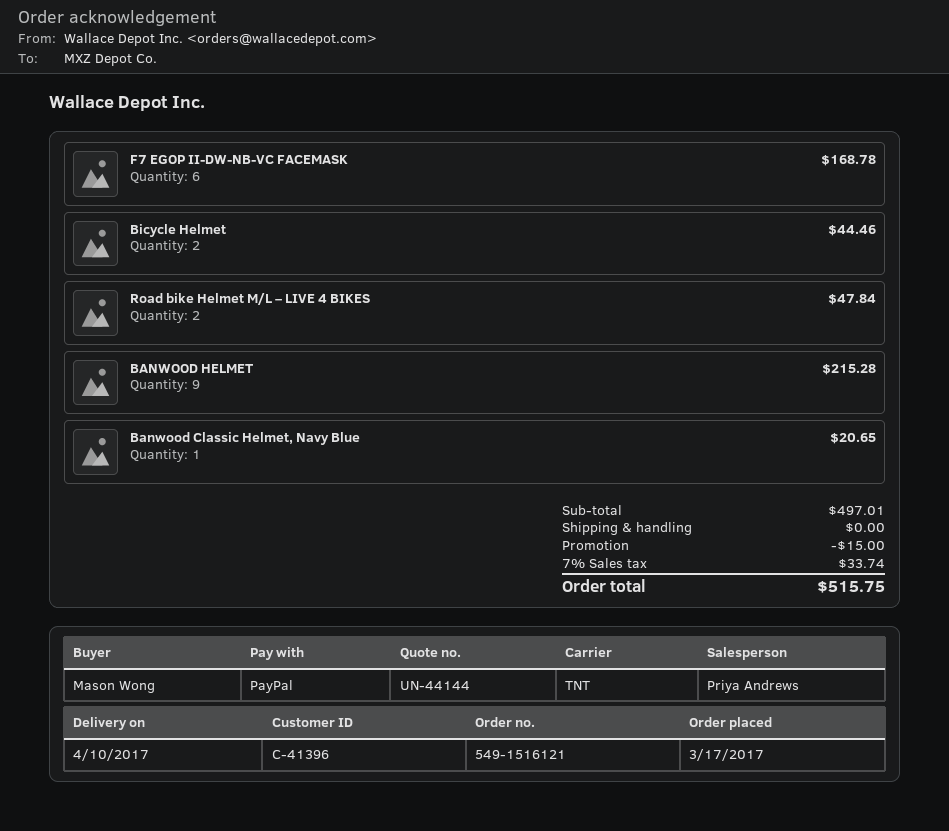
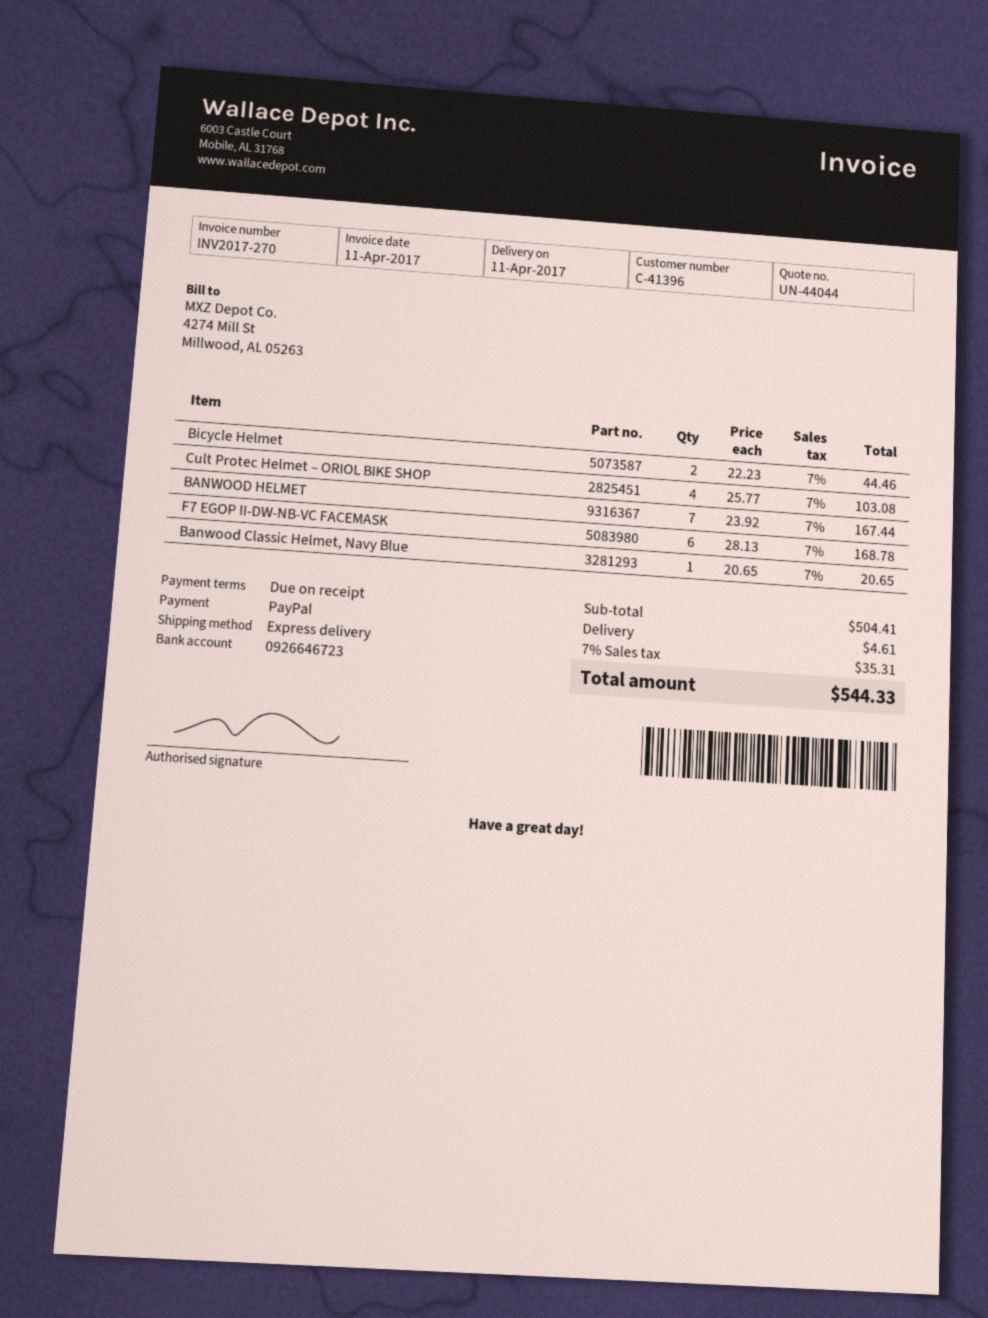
quote number: UN-44144 -> UN-44044
delivery date: 2017-04-10 -> 2017-04-11
shipping method: TNT -> express
Road bike Helmet M/L – LIVE 4 BIKES: 2 for 47.84 -> none
BANWOOD HELMET: 9 for 215.28 -> 7 for 167.44
Cult Protec Helmet – ORIOL BIKE SHOP: none -> 4 for 103.08
subtotal: 497.01 -> 504.41
discount: 15.00 -> none
shipping: 0.00 -> 4.61
tax: 7% = 33.74 -> 7% = 35.31
total: 515.75 -> 544.33

